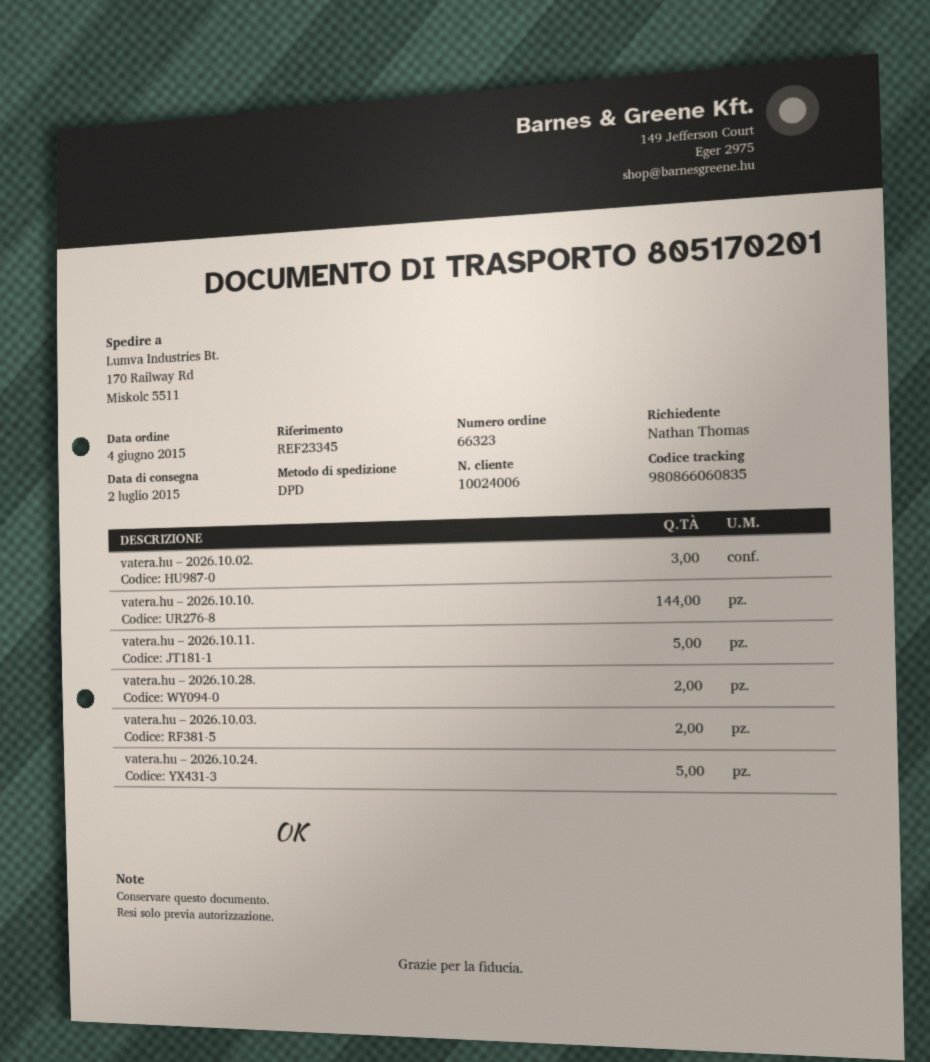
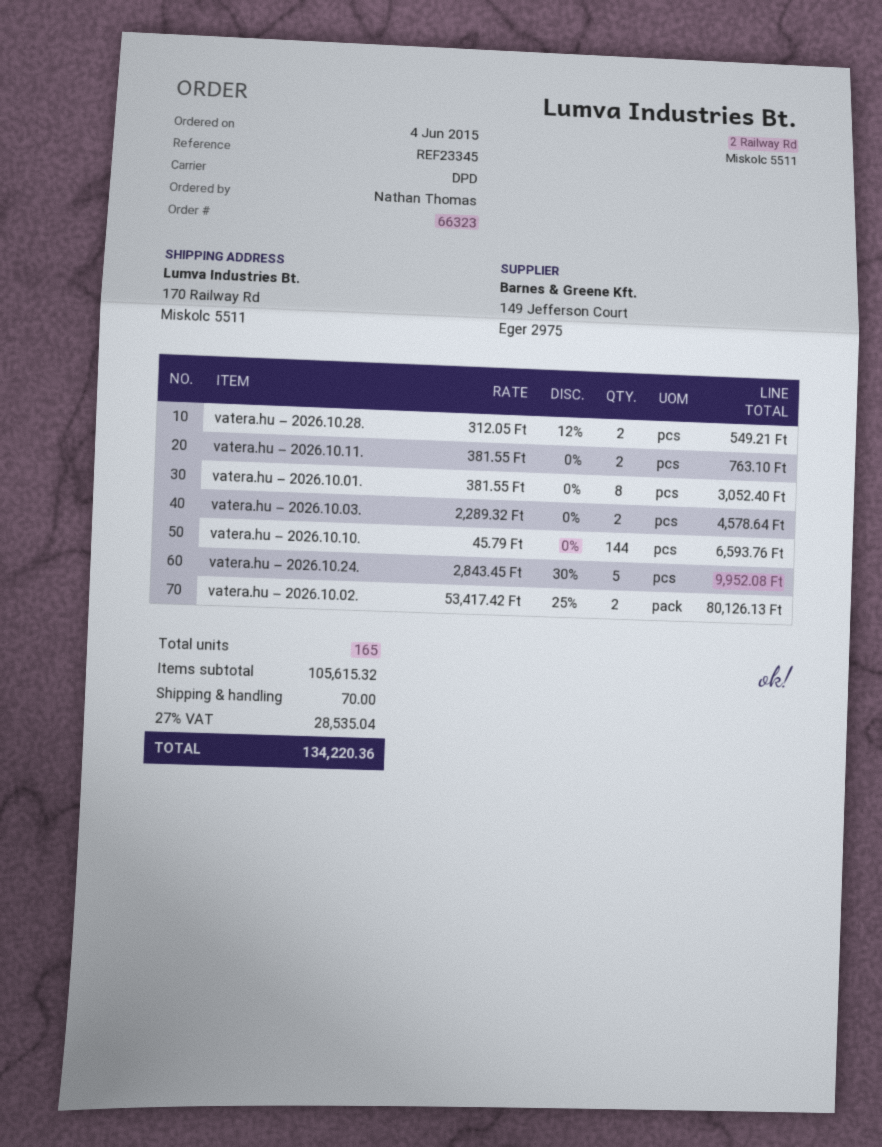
vatera.hu – 2026.10.02.: 3 -> 2
vatera.hu – 2026.10.11.: 5 -> 2
vatera.hu – 2026.10.01.: none -> 8

